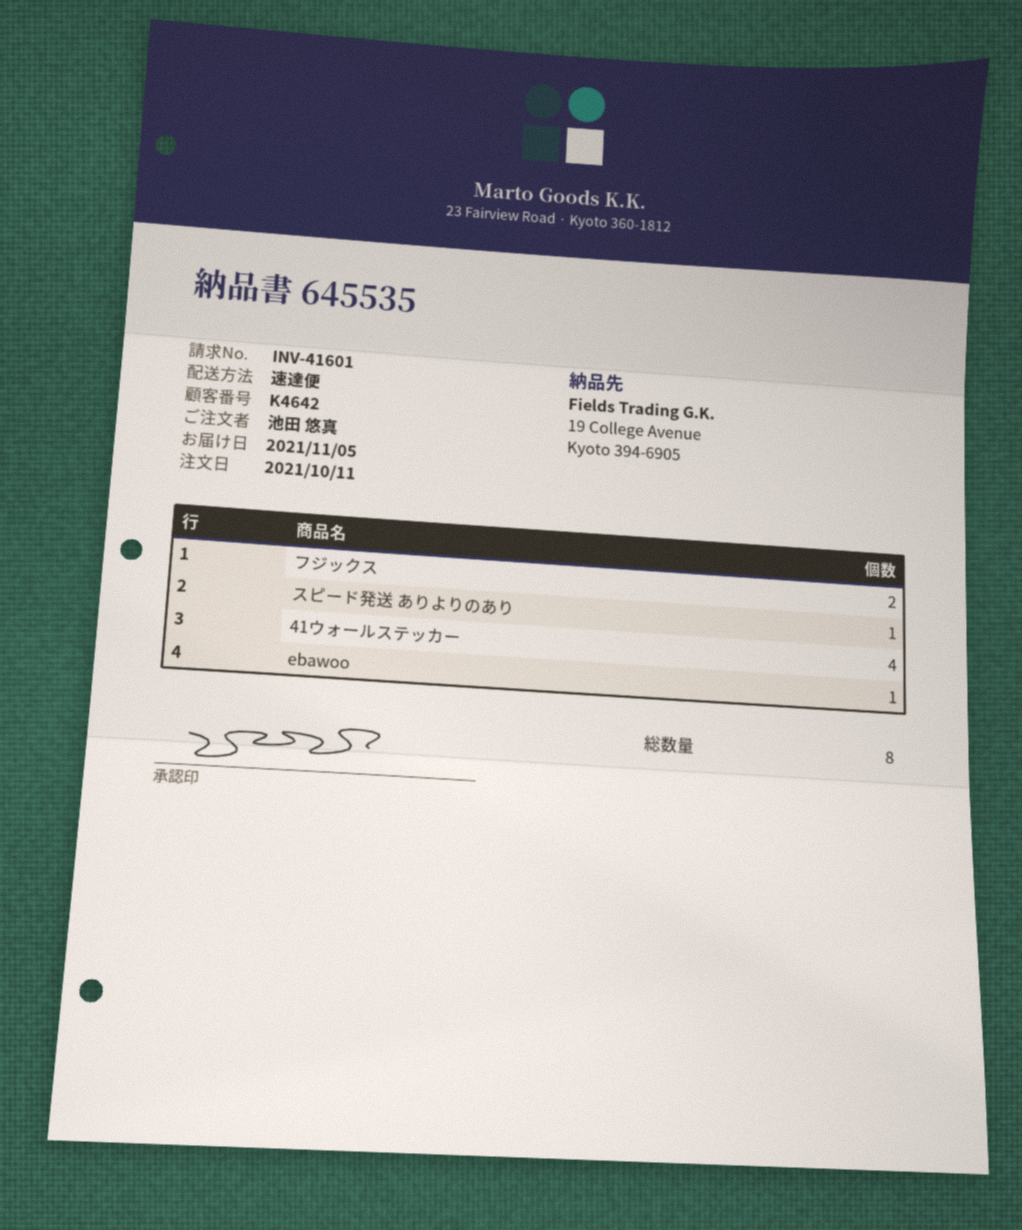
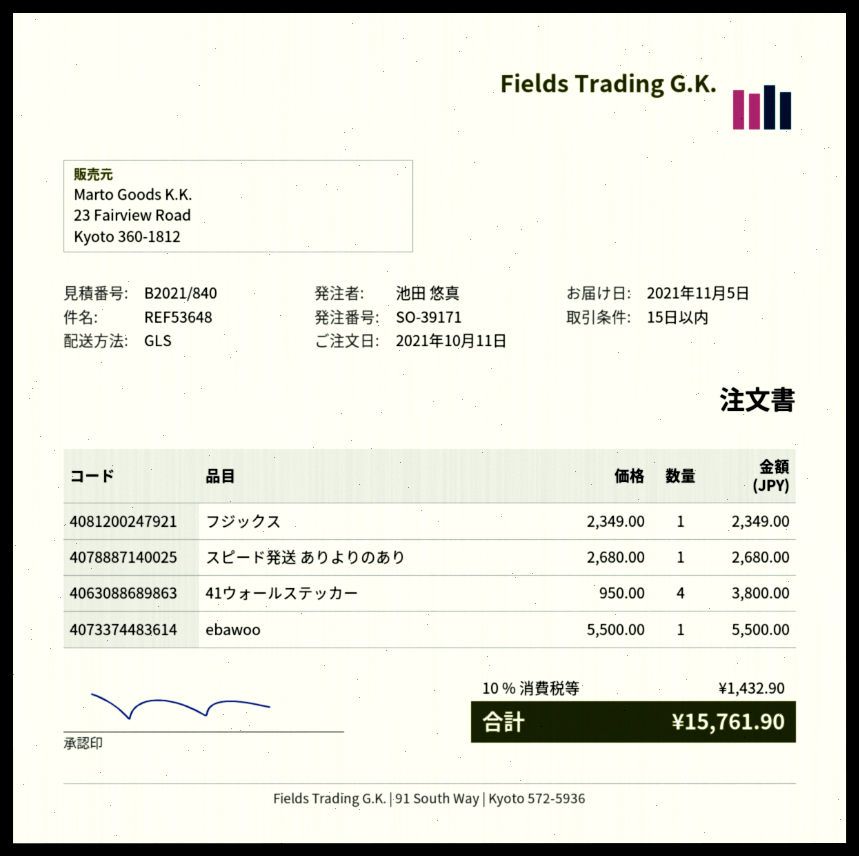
shipping method: express -> GLS
フジックス: 2 -> 1

